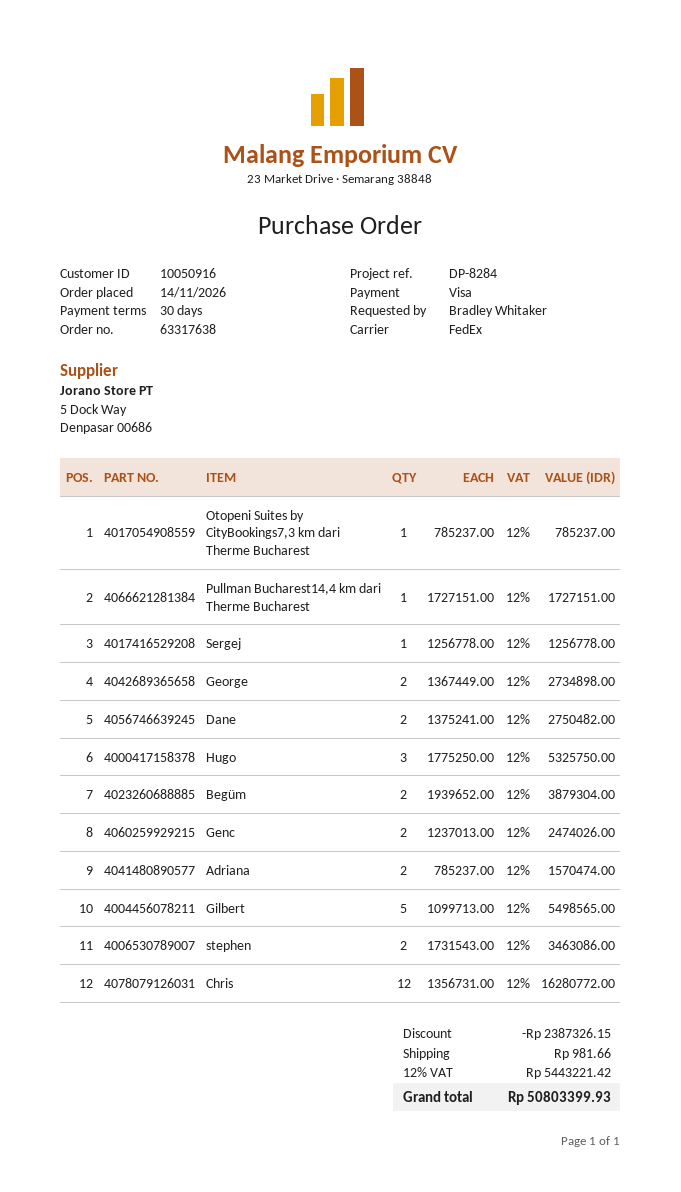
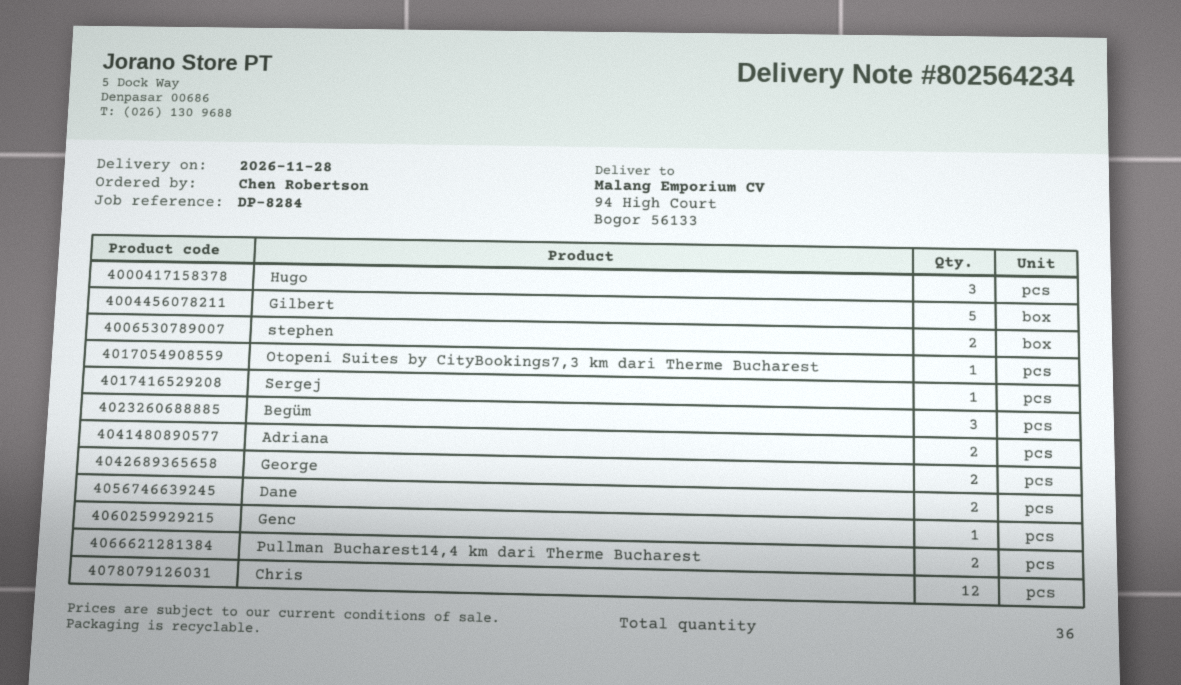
ordered by: Bradley Whitaker -> Chen Robertson
Pullman Bucharest14,4 km dari Therme Bucharest: 1 -> 2
Begüm: 2 -> 3
Genc: 2 -> 1

